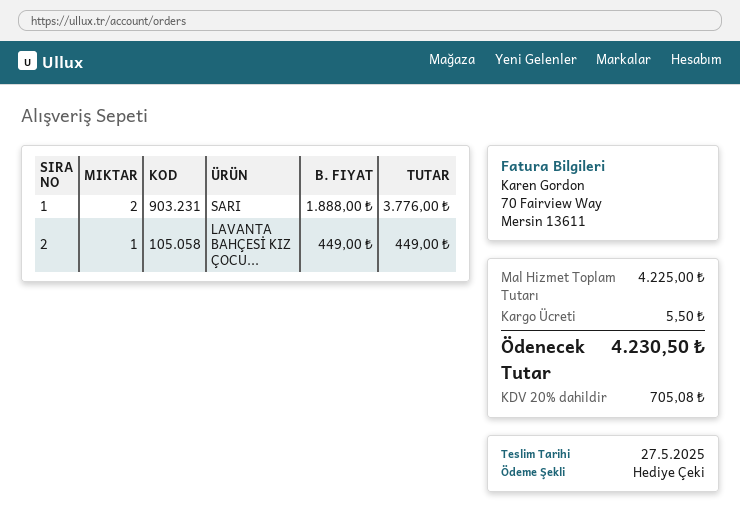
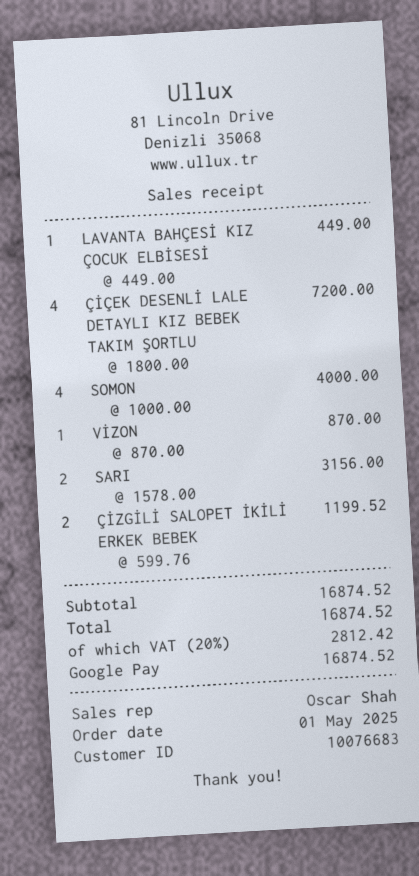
payment method: gift card -> Google Pay
SARI: 2 x 1888.00 = 3776.00 -> 2 x 1578.00 = 3156.00
ÇİÇEK DESENLİ LALE DETAYLI KIZ BEBEK TAKIM ŞORTLU: none -> 4 x 1800.00 = 7200.00
SOMON: none -> 4 x 1000.00 = 4000.00
VİZON: none -> 1 x 870.00 = 870.00
ÇİZGİLİ SALOPET İKİLİ ERKEK BEBEK: none -> 2 x 599.76 = 1199.52
subtotal: 4225.00 -> 16874.52
shipping: 5.50 -> none
tax: 20% = 705.08 -> 20% = 2812.42
total: 4230.50 -> 16874.52

